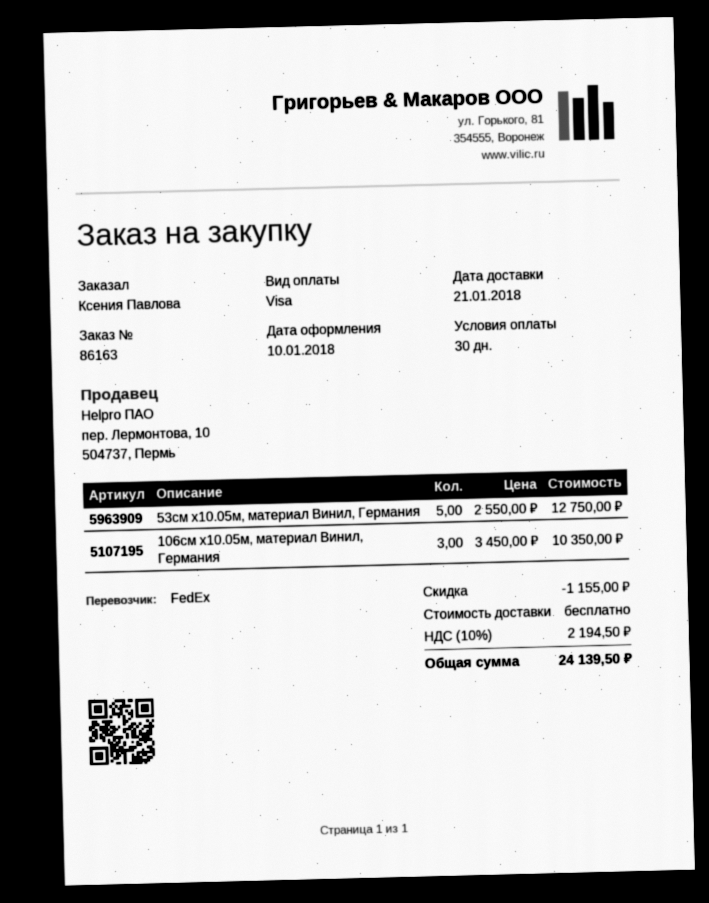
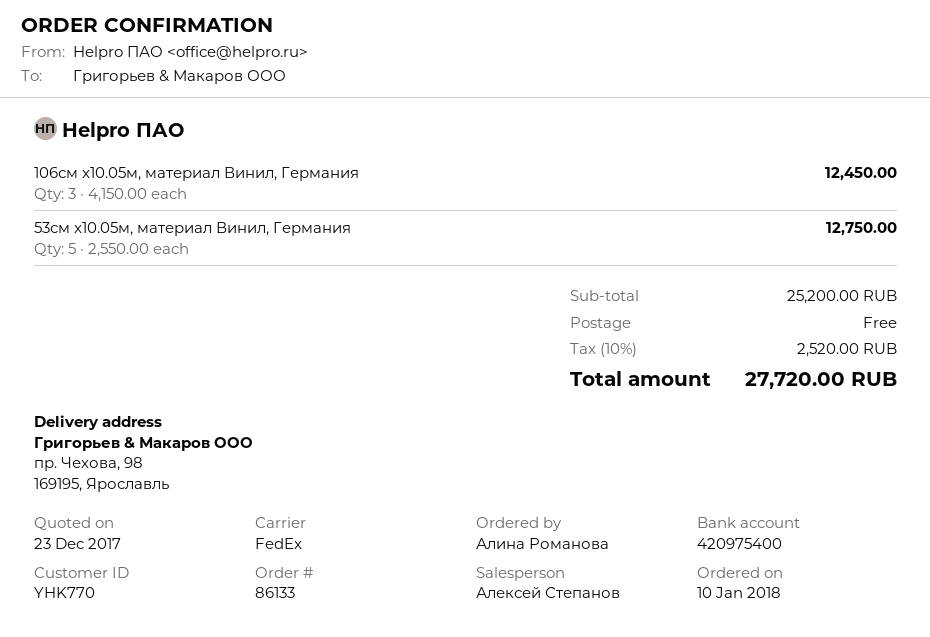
order number: 86163 -> 86133
ordered by: Ксения Павлова -> Алина Романова
106см x10.05м, материал Винил, Германия: 3 x 3450.00 = 10350.00 -> 3 x 4150.00 = 12450.00
discount: 1155.00 -> none
tax: 10% = 2194.50 -> 10% = 2520.00
total: 24139.50 -> 27720.00

